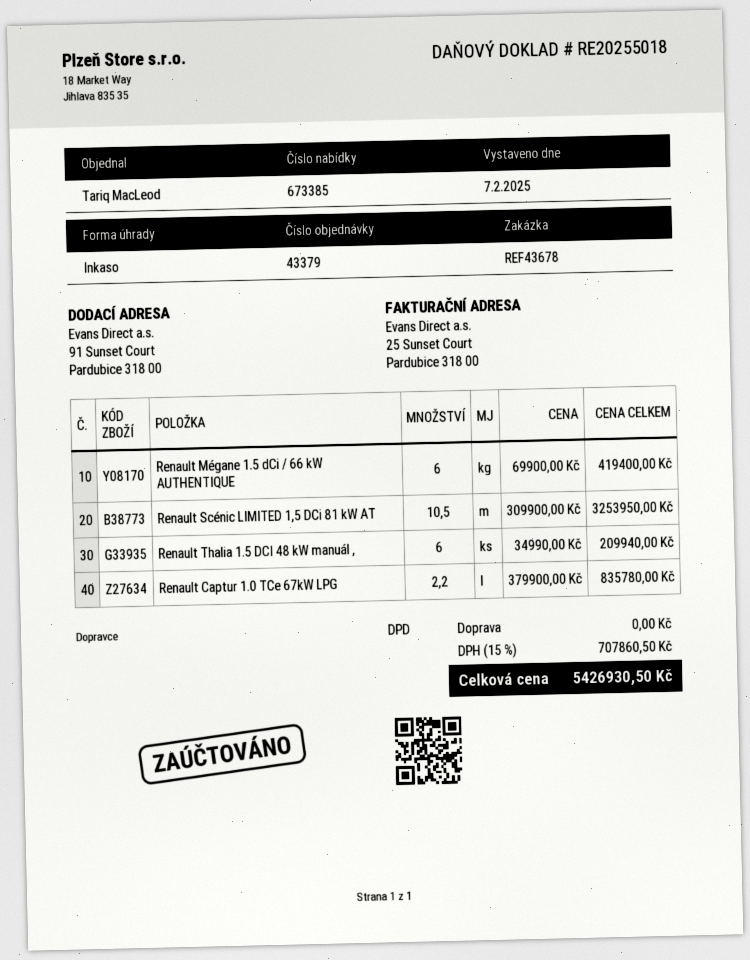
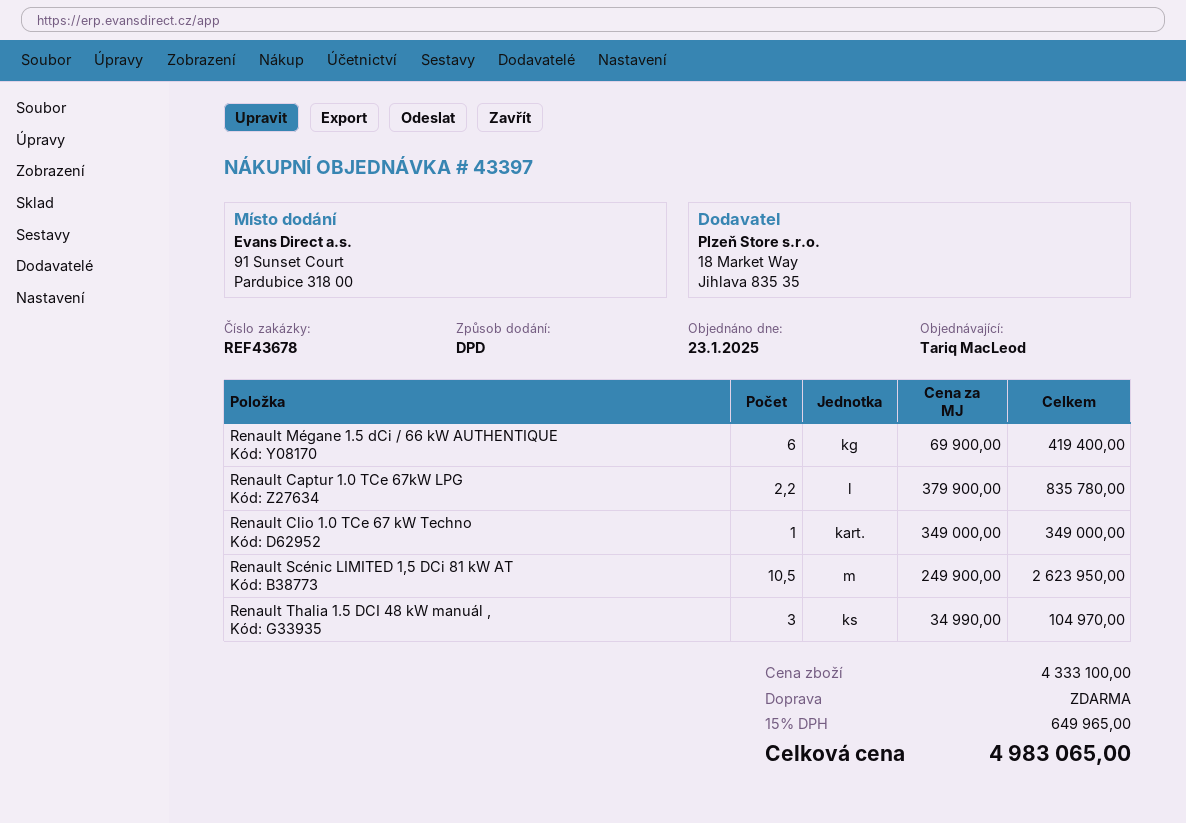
order number: 43379 -> 43397
Renault Scénic LIMITED 1,5 DCi 81 kW AT: 10.5 x 309900.00 = 3253950.00 -> 10.5 x 249900.00 = 2623950.00
Renault Thalia 1.5 DCI 48 kW manuál ,: 6 x 34990.00 = 209940.00 -> 3 x 34990.00 = 104970.00
Renault Clio 1.0 TCe 67 kW Techno: none -> 1 x 349000.00 = 349000.00
tax: 15% = 707860.50 -> 15% = 649965.00
total: 5426930.50 -> 4983065.00

